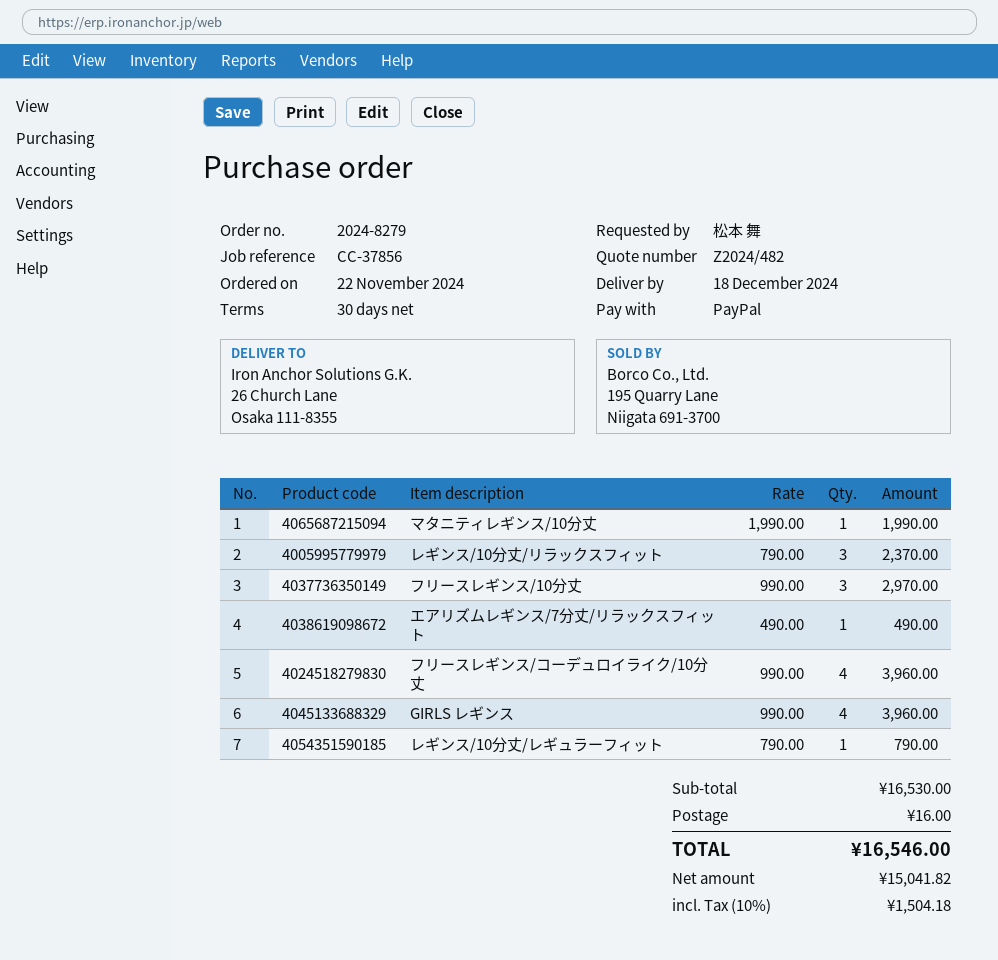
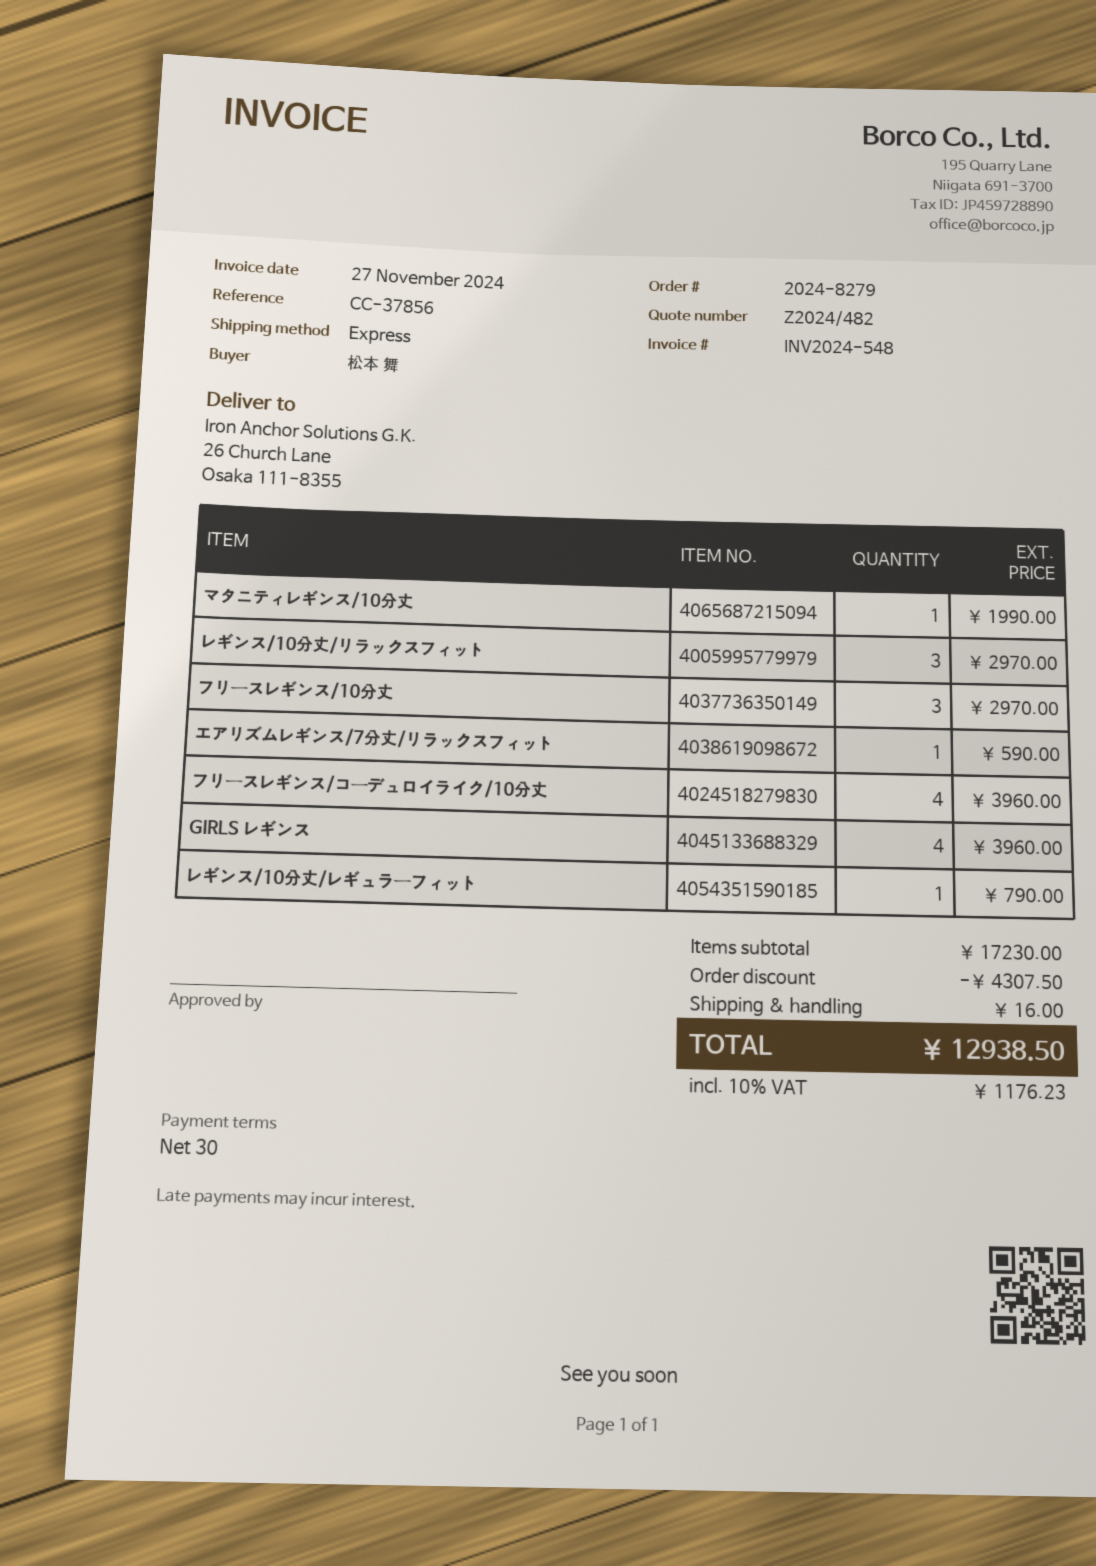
レギンス/10分丈/リラックスフィット: 3 for 2370.00 -> 3 for 2970.00
エアリズムレギンス/7分丈/リラックスフィット: 1 for 490.00 -> 1 for 590.00
subtotal: 16530.00 -> 17230.00
discount: none -> 4307.50
tax: 10% = 1504.18 -> 10% = 1176.23
total: 16546.00 -> 12938.50

